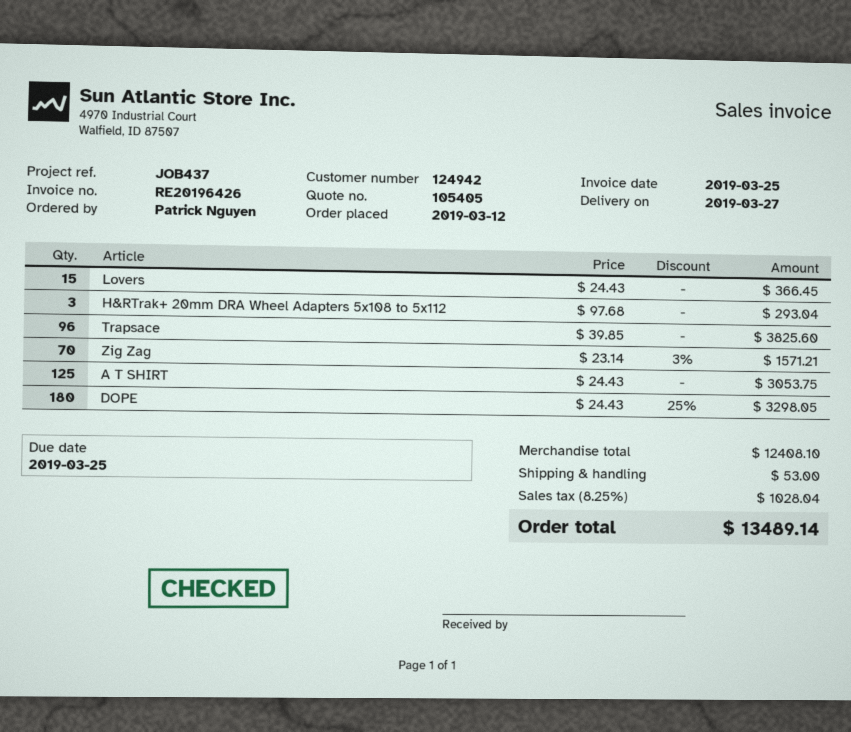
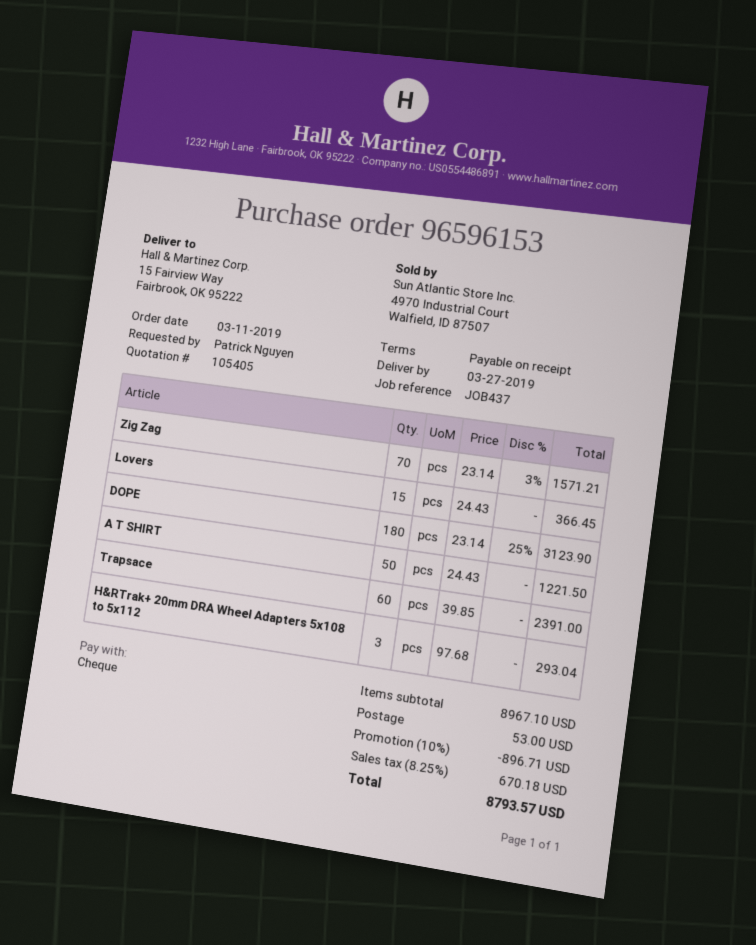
order date: 2019-03-12 -> 2019-03-11
Trapsace: 96 x 39.85 = 3825.60 -> 60 x 39.85 = 2391.00
A T SHIRT: 125 x 24.43 = 3053.75 -> 50 x 24.43 = 1221.50
DOPE: 180 x 24.43 - 25% = 3298.05 -> 180 x 23.14 - 25% = 3123.90
subtotal: 12408.10 -> 8967.10
discount: none -> 10% = 896.71
tax: 8.25% = 1028.04 -> 8.25% = 670.18
total: 13489.14 -> 8793.57

